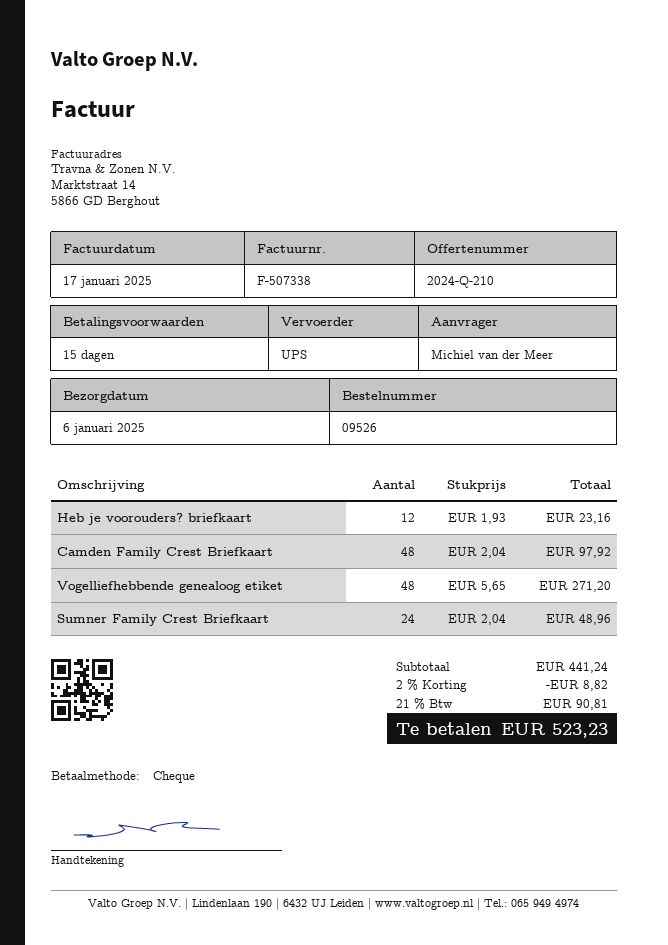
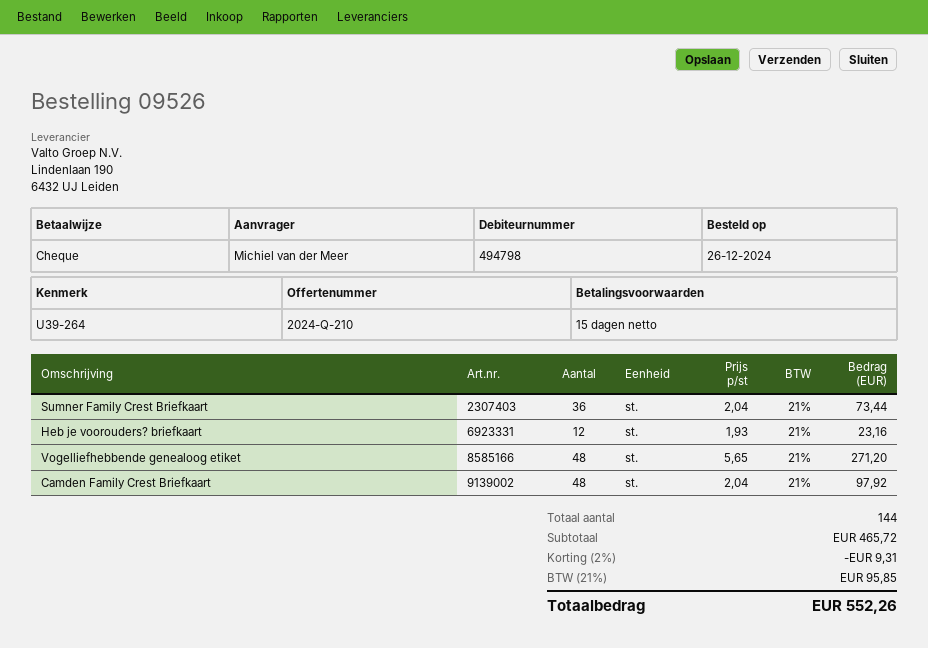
Sumner Family Crest Briefkaart: 24 x 2.04 = 48.96 -> 36 x 2.04 = 73.44
subtotal: 441.24 -> 465.72
discount: 2% = 8.82 -> 2% = 9.31
tax: 21% = 90.81 -> 21% = 95.85
total: 523.23 -> 552.26

